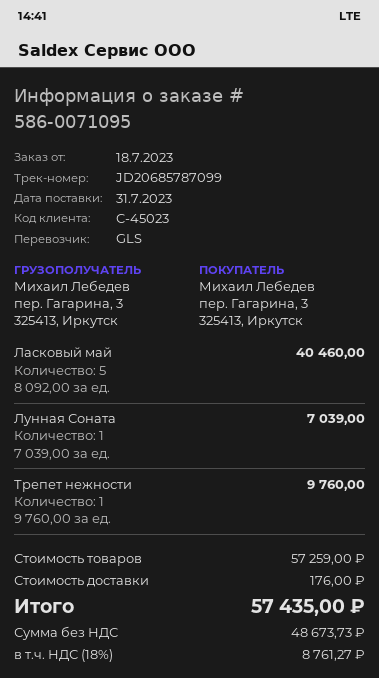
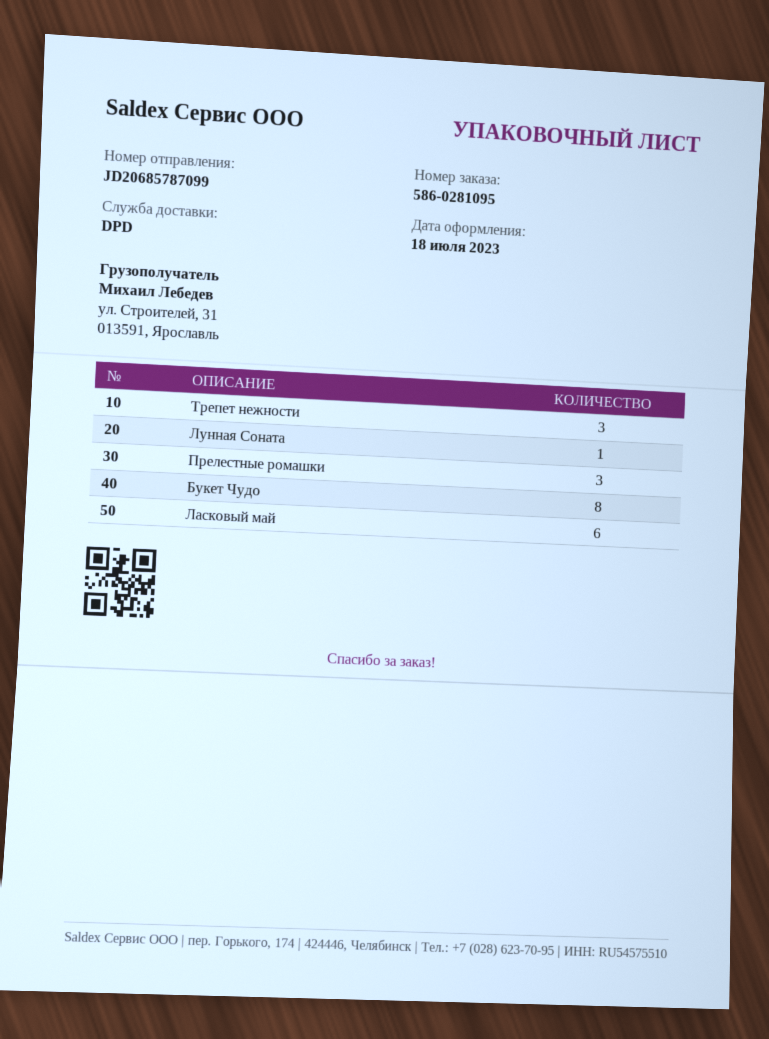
order number: 586-0071095 -> 586-0281095
shipping method: GLS -> DPD
ship to: пер. Гагарина, 3, 325413, Иркутск -> ул. Строителей, 31, 013591, Ярославль
Ласковый май: 5 -> 6
Трепет нежности: 1 -> 3
Прелестные ромашки: none -> 3
Букет Чудо: none -> 8

